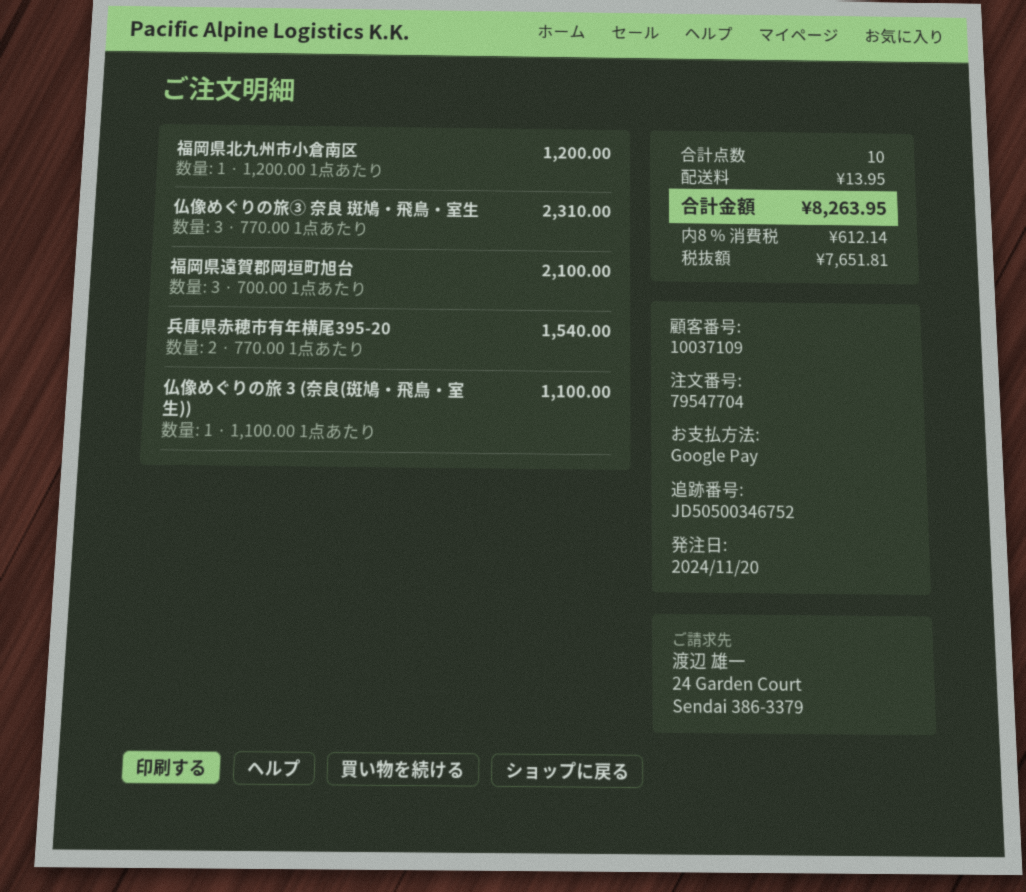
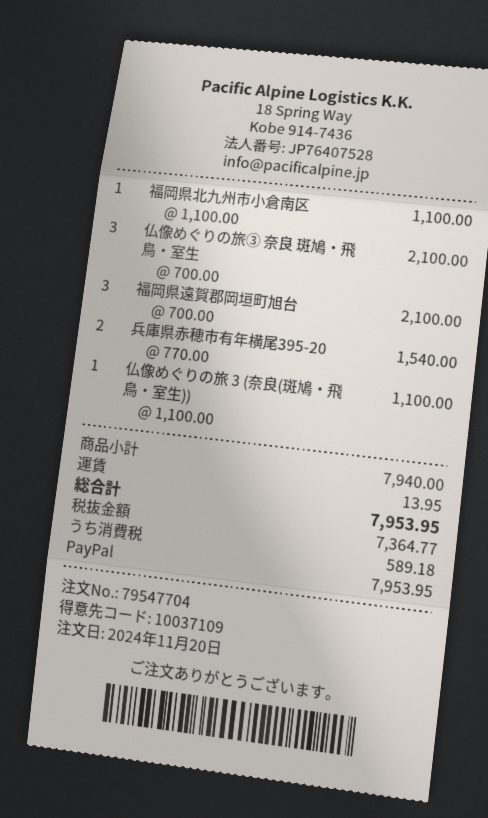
payment method: Google Pay -> PayPal
福岡県北九州市小倉南区: 1 x 1200.00 = 1200.00 -> 1 x 1100.00 = 1100.00
仏像めぐりの旅③ 奈良 斑鳩・飛鳥・室生: 3 x 770.00 = 2310.00 -> 3 x 700.00 = 2100.00
net: 7651.81 -> 7364.77
tax: 612.14 -> 589.18
total: 8263.95 -> 7953.95

